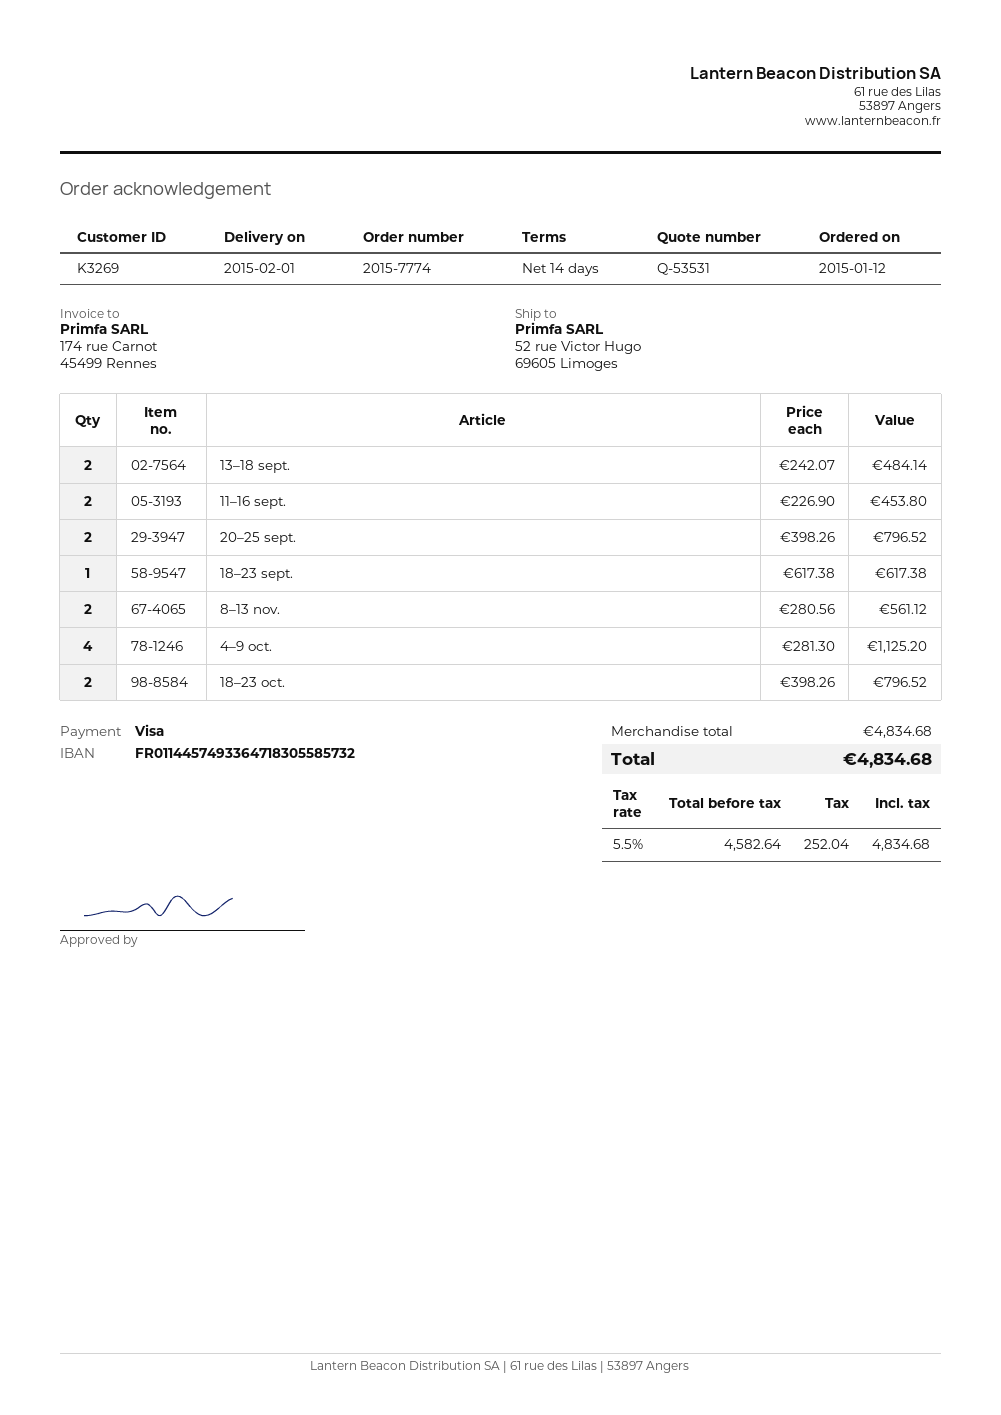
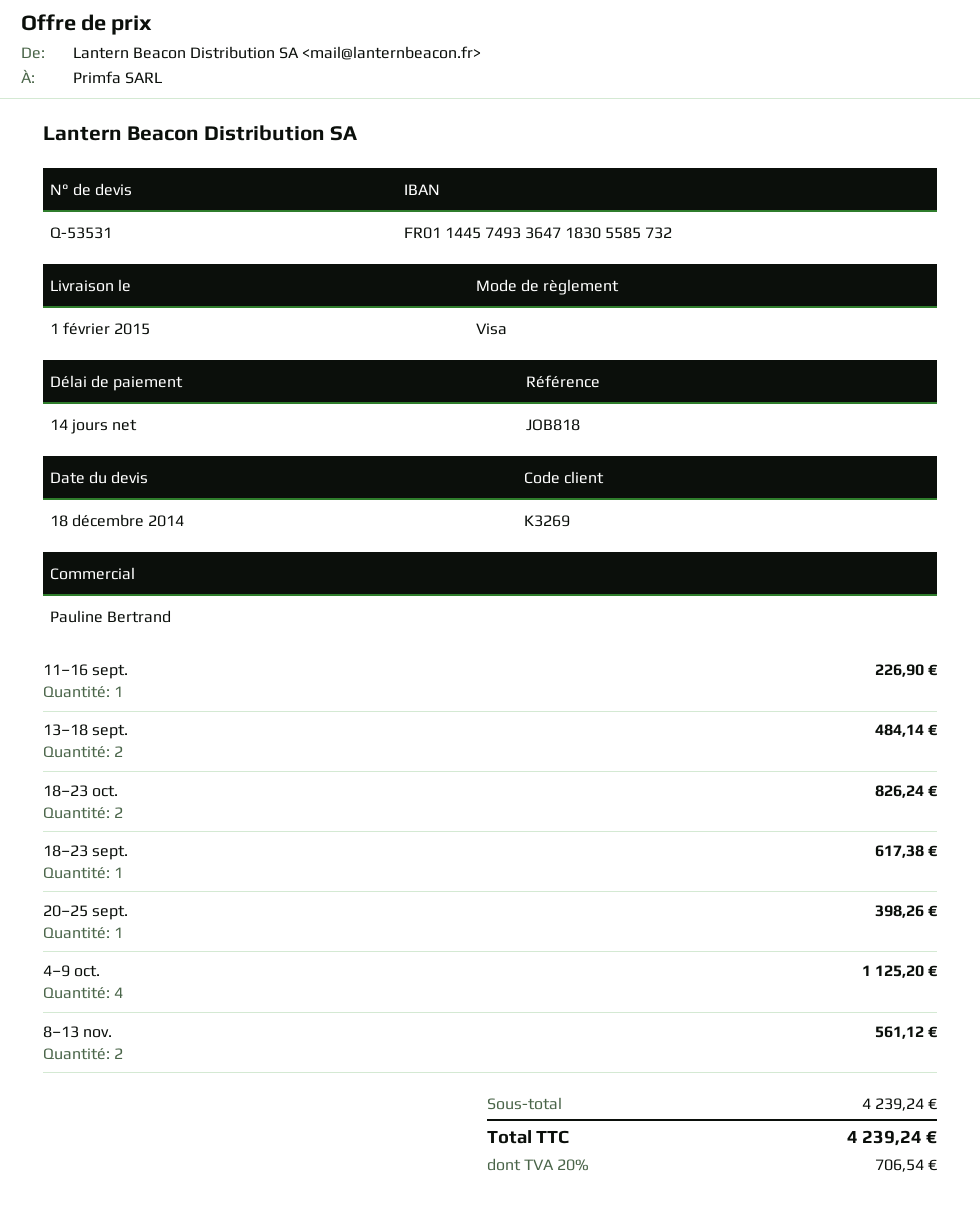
11–16 sept.: 2 for 453.80 -> 1 for 226.90
20–25 sept.: 2 for 796.52 -> 1 for 398.26
18–23 oct.: 2 for 796.52 -> 2 for 826.24
subtotal: 4834.68 -> 4239.24
tax: 5.5% = 252.04 -> 20% = 706.54
total: 4834.68 -> 4239.24

